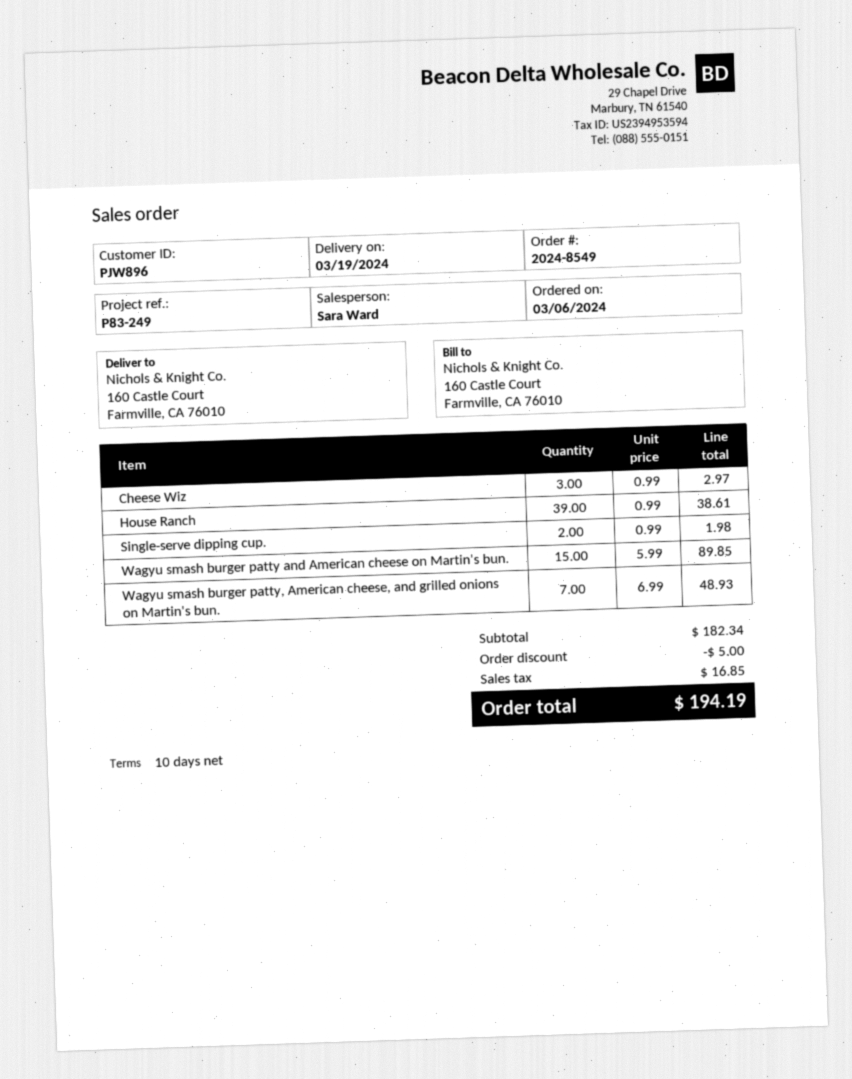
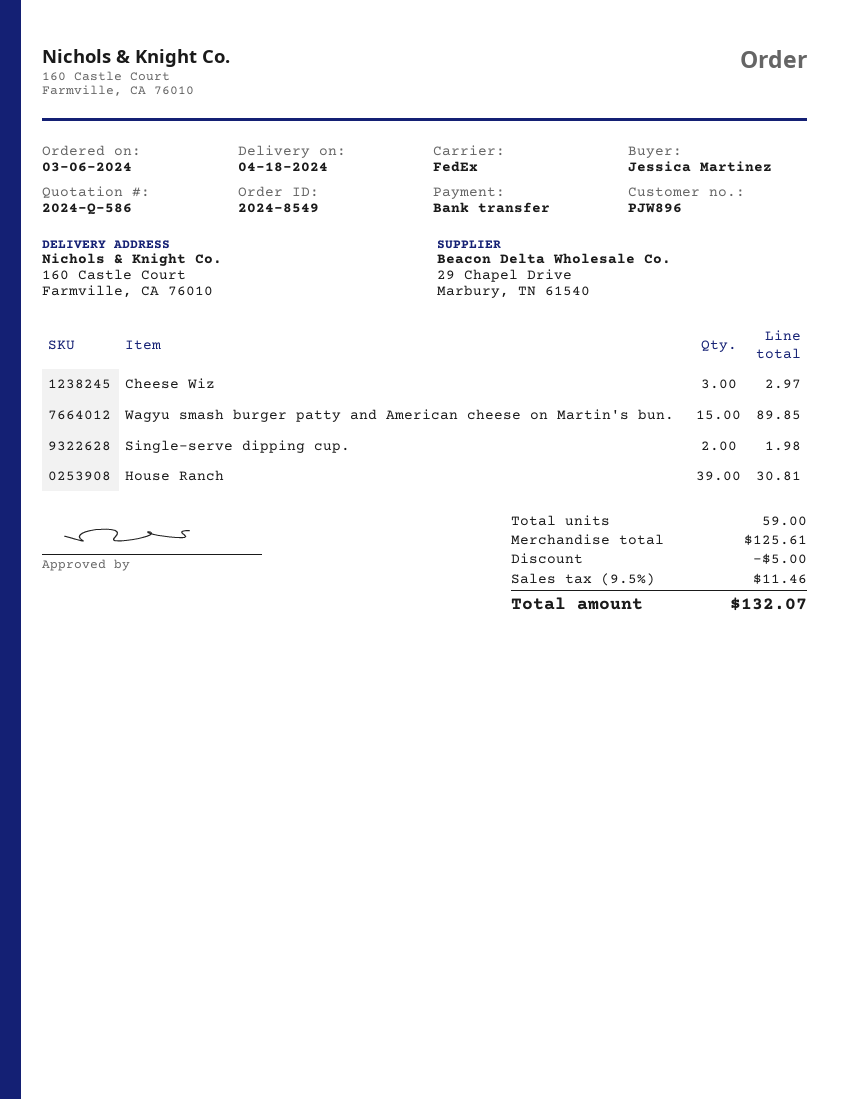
delivery date: 2024-03-19 -> 2024-04-18
House Ranch: 39 for 38.61 -> 39 for 30.81
Wagyu smash burger patty, American cheese, and grilled onions on Martin's bun.: 7 for 48.93 -> none
subtotal: 182.34 -> 125.61
tax: 16.85 -> 11.46
total: 194.19 -> 132.07

